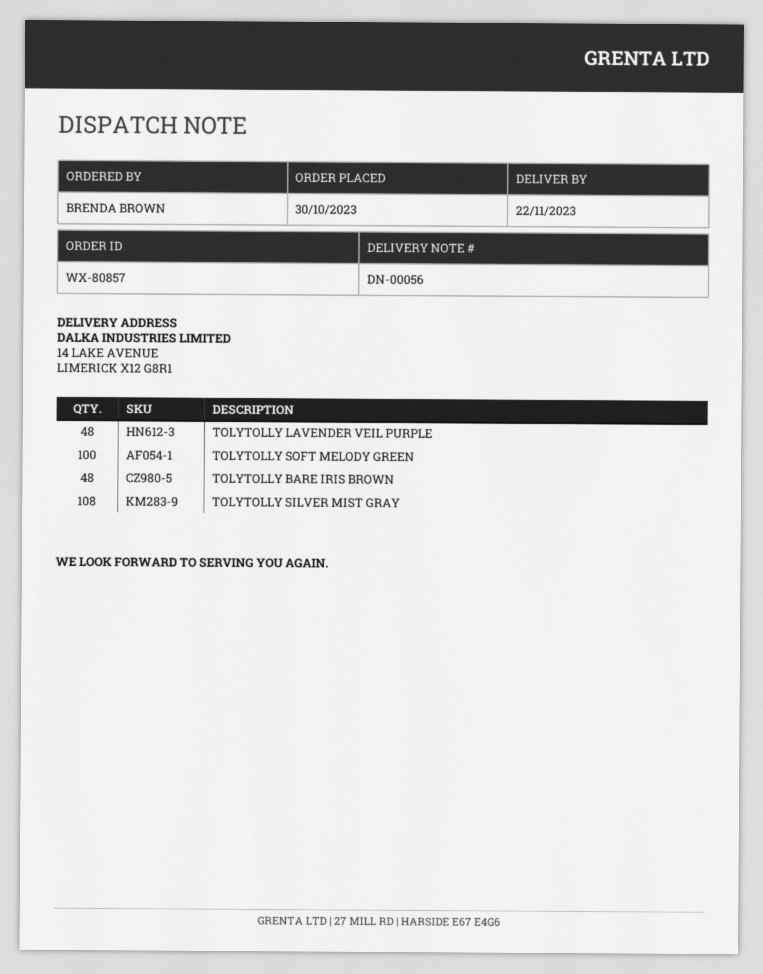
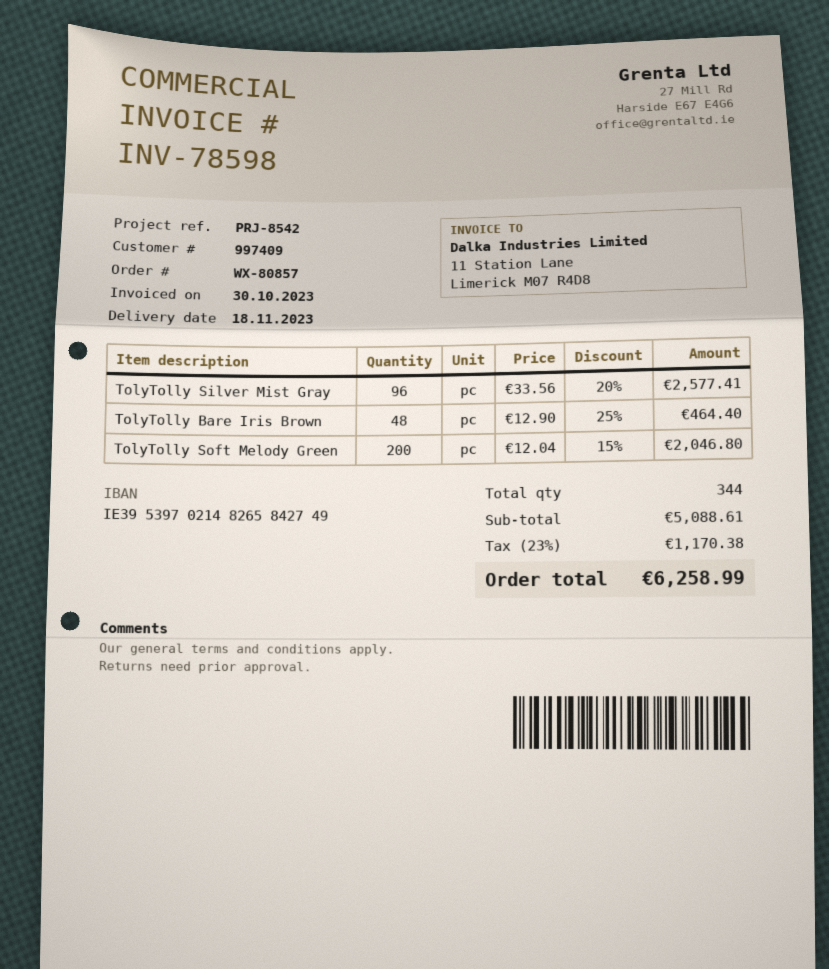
delivery date: 2023-11-22 -> 2023-11-18
TOLYTOLLY LAVENDER VEIL PURPLE: 48 -> none
TOLYTOLLY SOFT MELODY GREEN: 100 -> 200
TOLYTOLLY SILVER MIST GRAY: 108 -> 96

